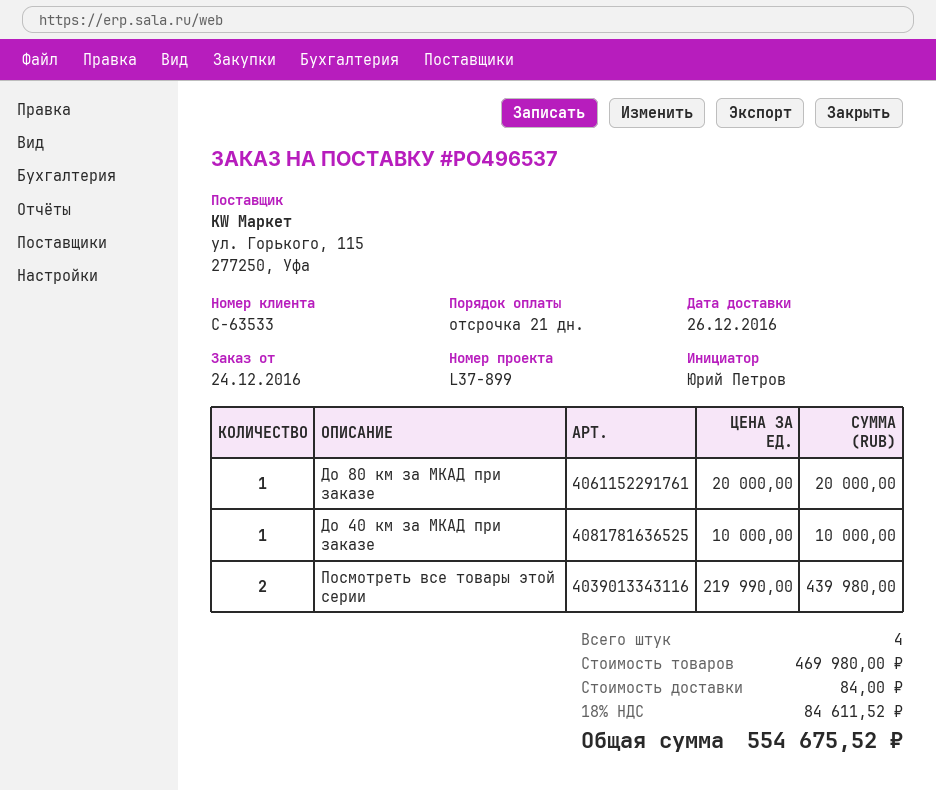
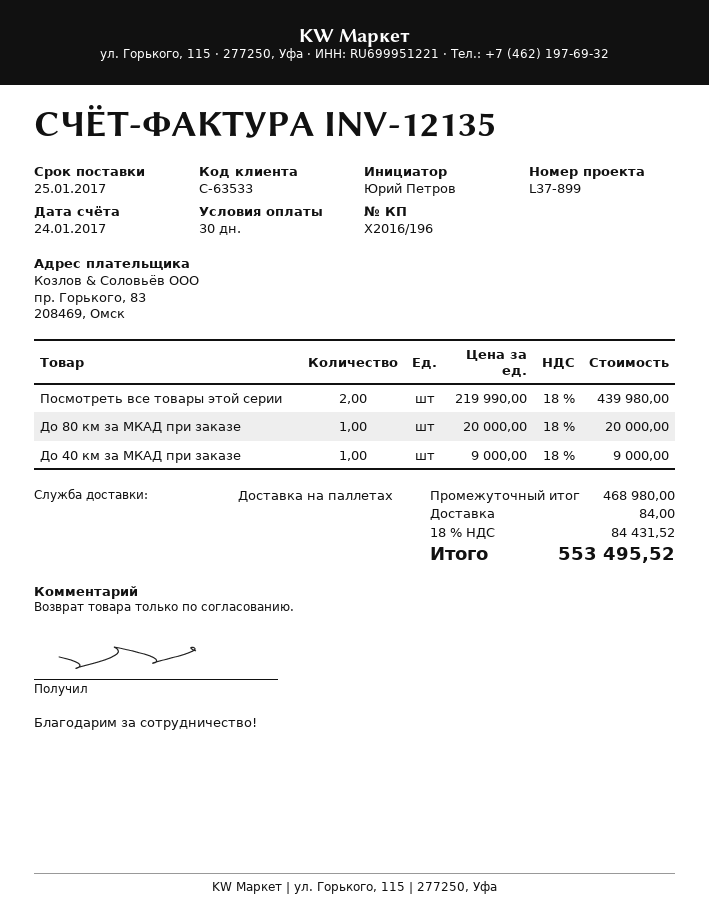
delivery date: 2016-12-26 -> 2017-01-25
payment terms: 21 days -> 30 days
До 40 км за МКАД при заказе: 1 x 10000.00 = 10000.00 -> 1 x 9000.00 = 9000.00
subtotal: 469980.00 -> 468980.00
tax: 18% = 84611.52 -> 18% = 84431.52
total: 554675.52 -> 553495.52

